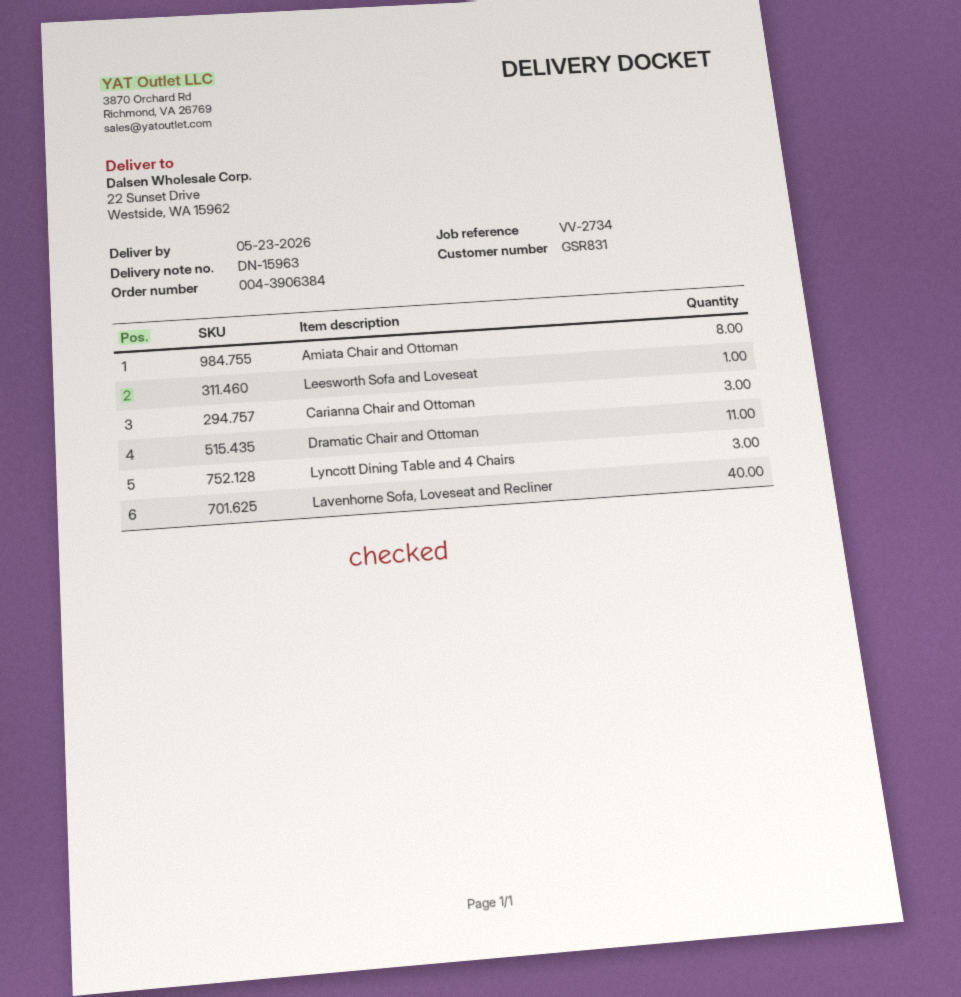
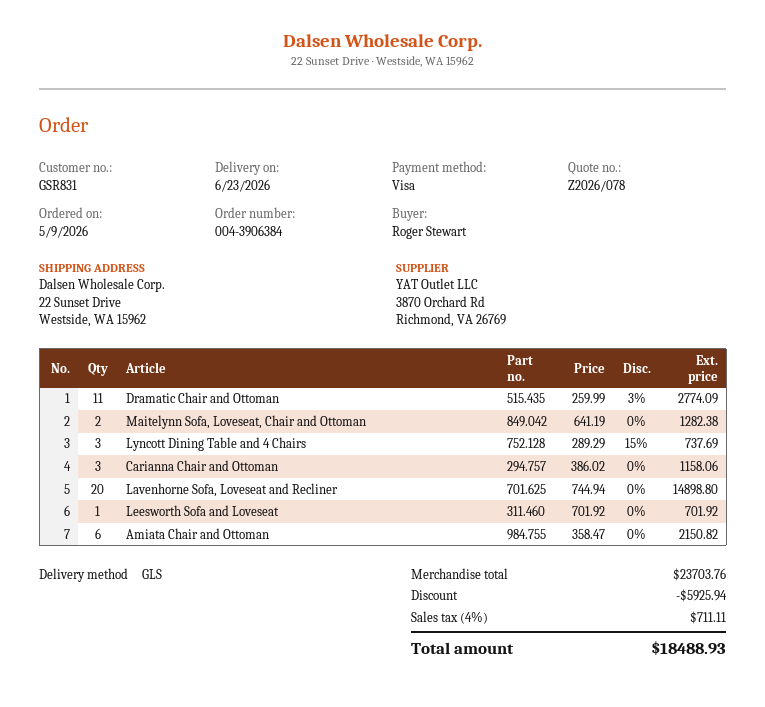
delivery date: 2026-05-23 -> 2026-06-23
Amiata Chair and Ottoman: 8 -> 6
Lavenhorne Sofa, Loveseat and Recliner: 40 -> 20
Maitelynn Sofa, Loveseat, Chair and Ottoman: none -> 2

